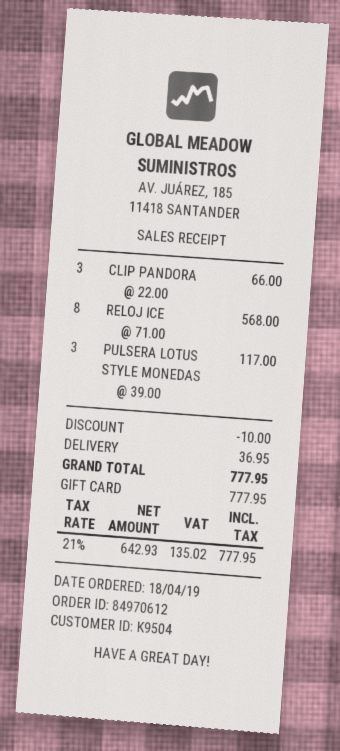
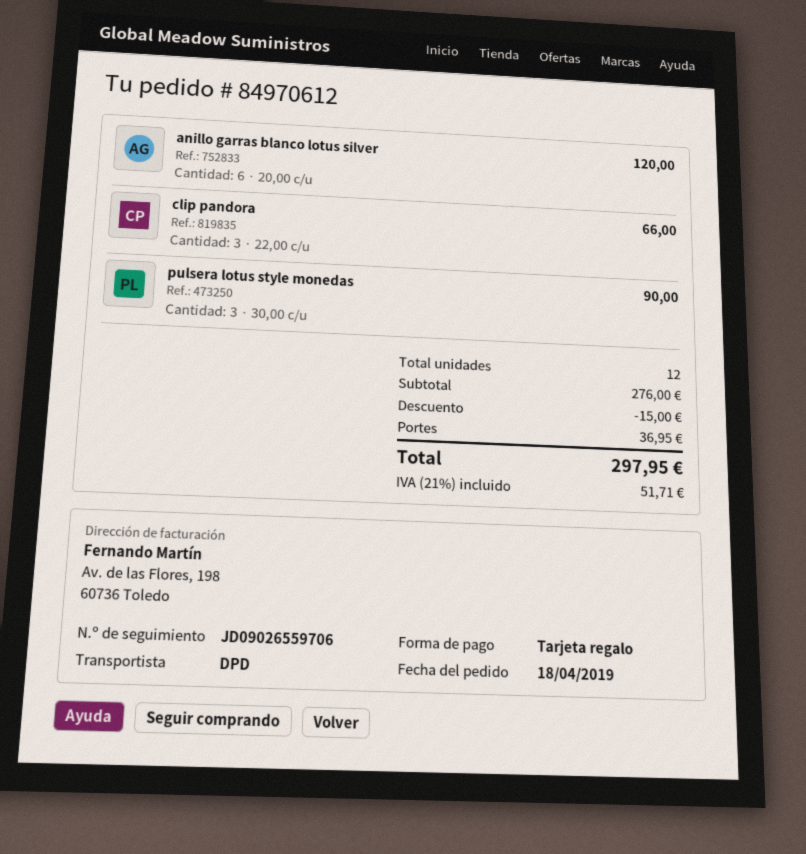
RELOJ ICE: 8 x 71.00 = 568.00 -> none
PULSERA LOTUS STYLE MONEDAS: 3 x 39.00 = 117.00 -> 3 x 30.00 = 90.00
anillo garras blanco lotus silver: none -> 6 x 20.00 = 120.00
discount: 10.00 -> 15.00
tax: 21% = 135.02 -> 21% = 51.71
total: 777.95 -> 297.95

